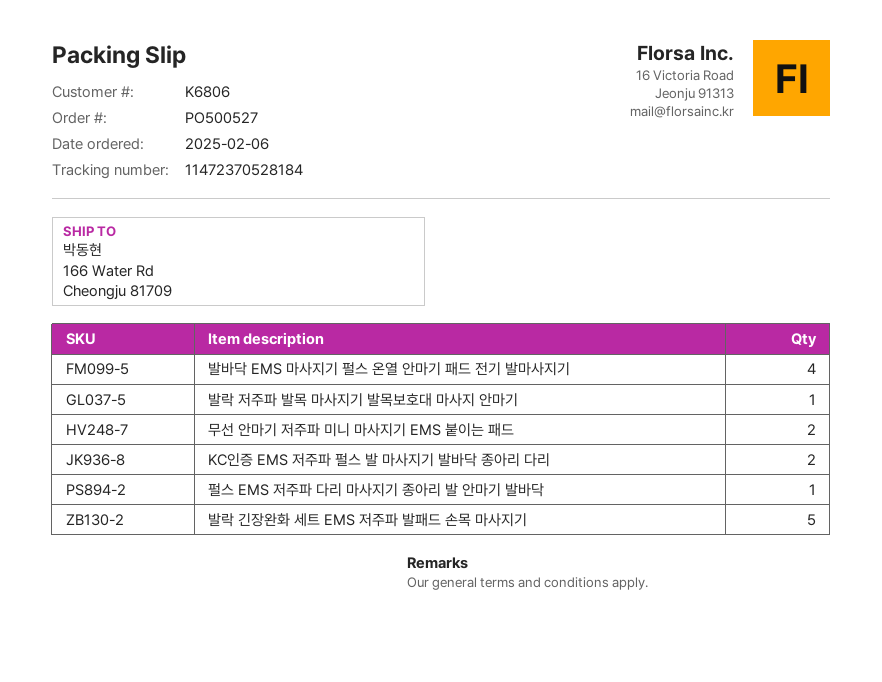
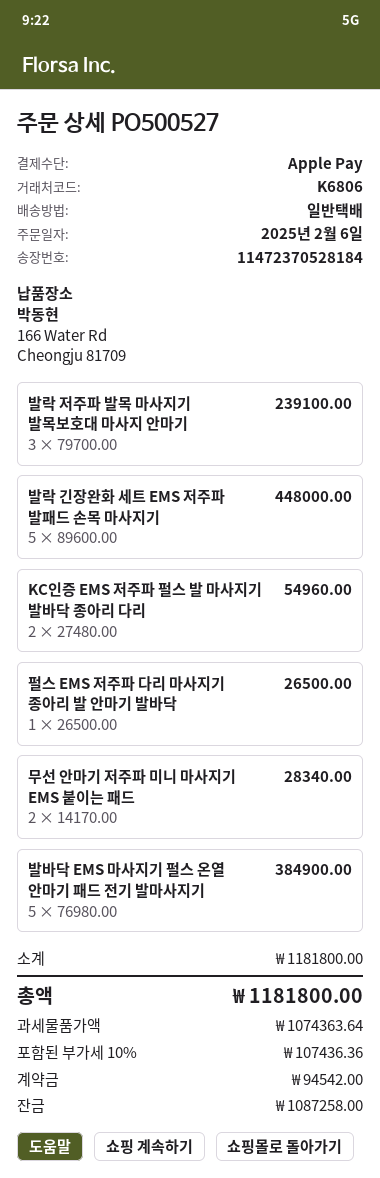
발바닥 EMS 마사지기 펄스 온열 안마기 패드 전기 발마사지기: 4 -> 5
발락 저주파 발목 마사지기 발목보호대 마사지 안마기: 1 -> 3

